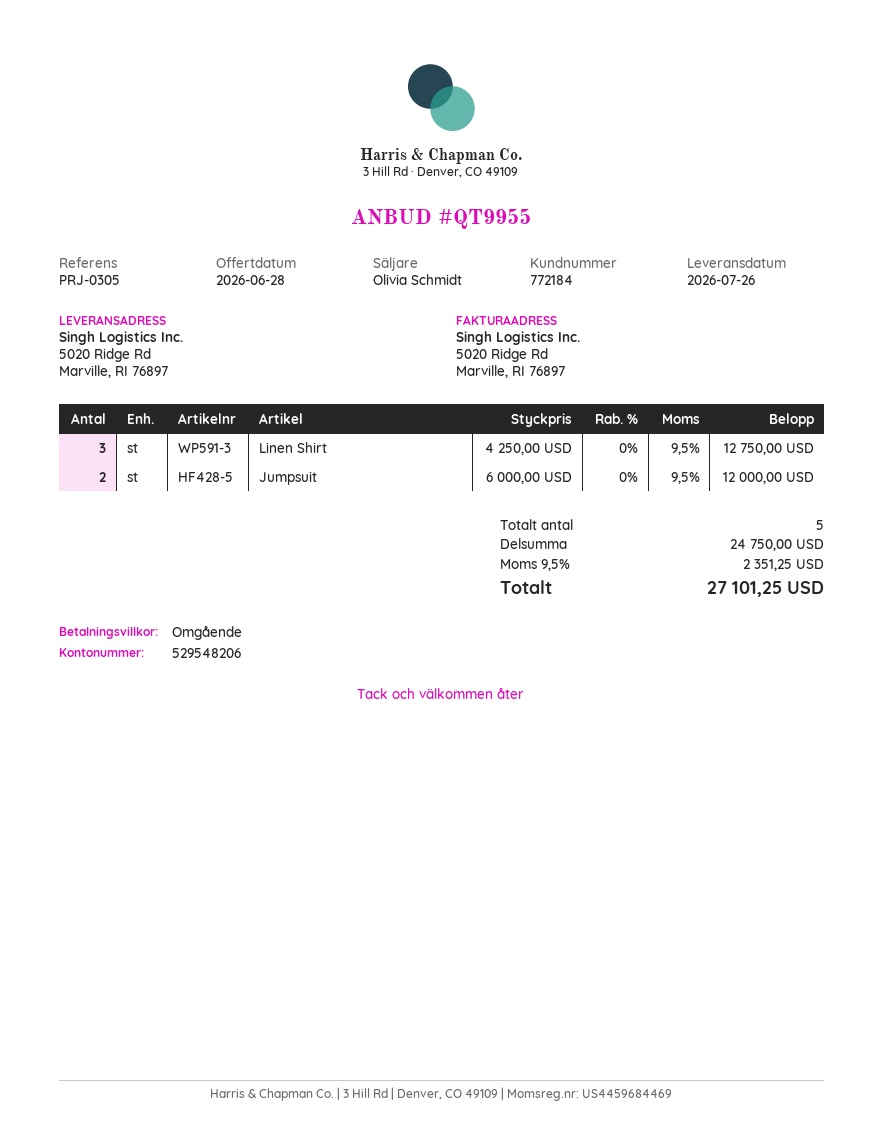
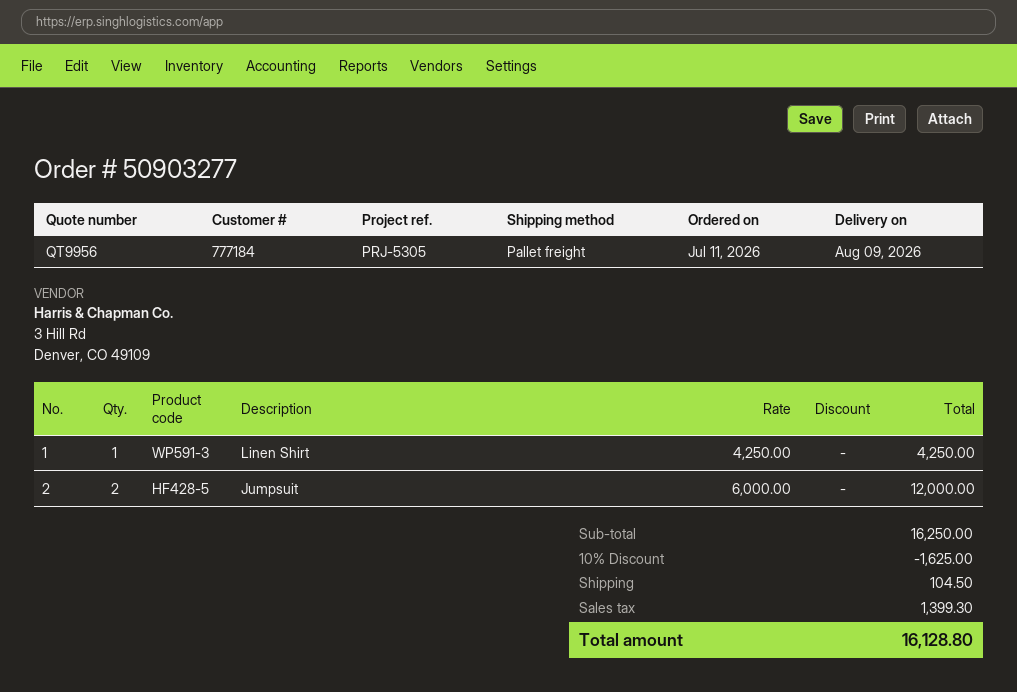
quote number: QT9955 -> QT9956
delivery date: 2026-07-26 -> 2026-08-09
customer number: 772184 -> 777184
reference: PRJ-0305 -> PRJ-5305
Linen Shirt: 3 x 4250.00 = 12750.00 -> 1 x 4250.00 = 4250.00
subtotal: 24750.00 -> 16250.00
discount: none -> 10% = 1625.00
shipping: none -> 104.50
tax: 2351.25 -> 1399.30
total: 27101.25 -> 16128.80

